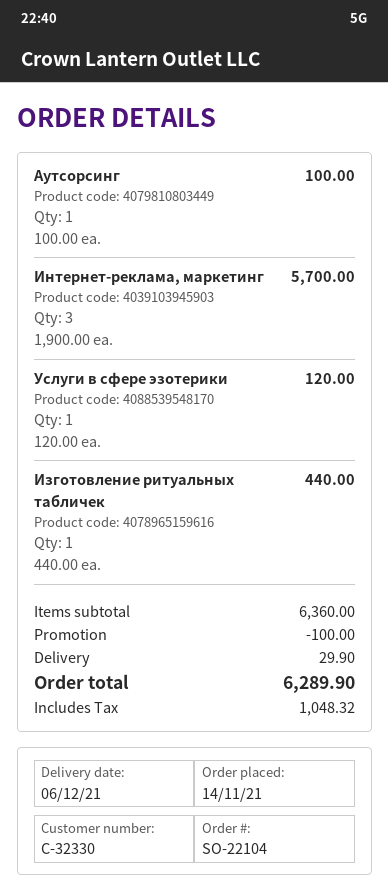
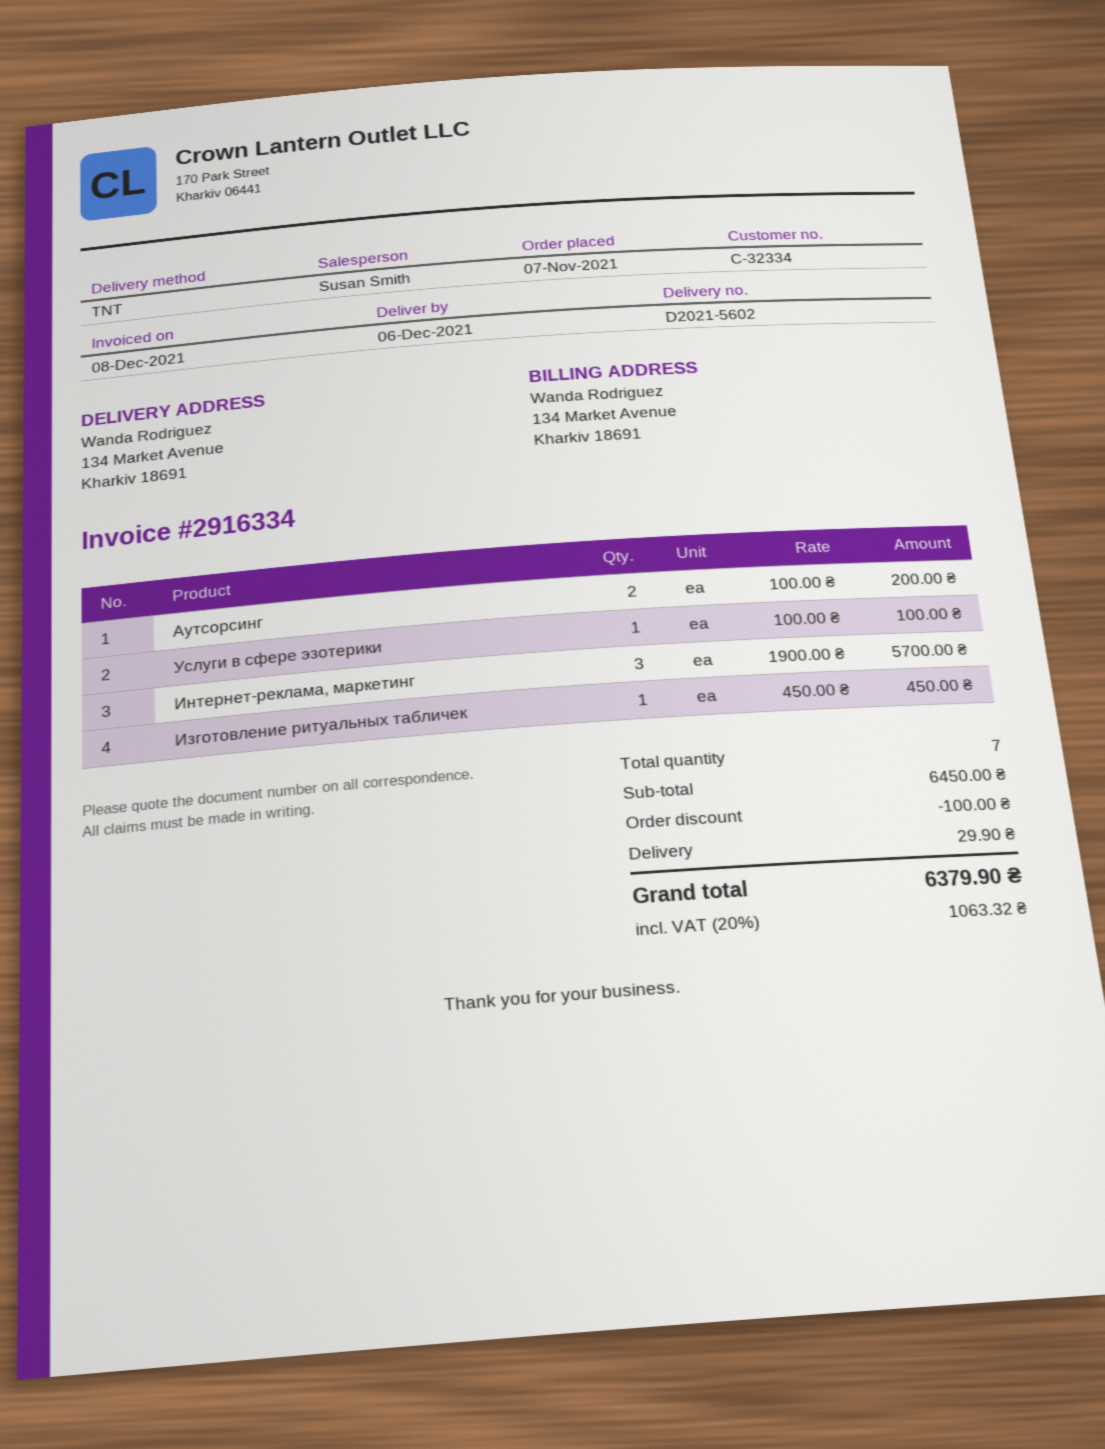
order date: 2021-11-14 -> 2021-11-07
customer number: C-32330 -> C-32334
Аутсорсинг: 1 x 100.00 = 100.00 -> 2 x 100.00 = 200.00
Услуги в сфере эзотерики: 1 x 120.00 = 120.00 -> 1 x 100.00 = 100.00
Изготовление ритуальных табличек: 1 x 440.00 = 440.00 -> 1 x 450.00 = 450.00
subtotal: 6360.00 -> 6450.00
tax: 1048.32 -> 1063.32
total: 6289.90 -> 6379.90

